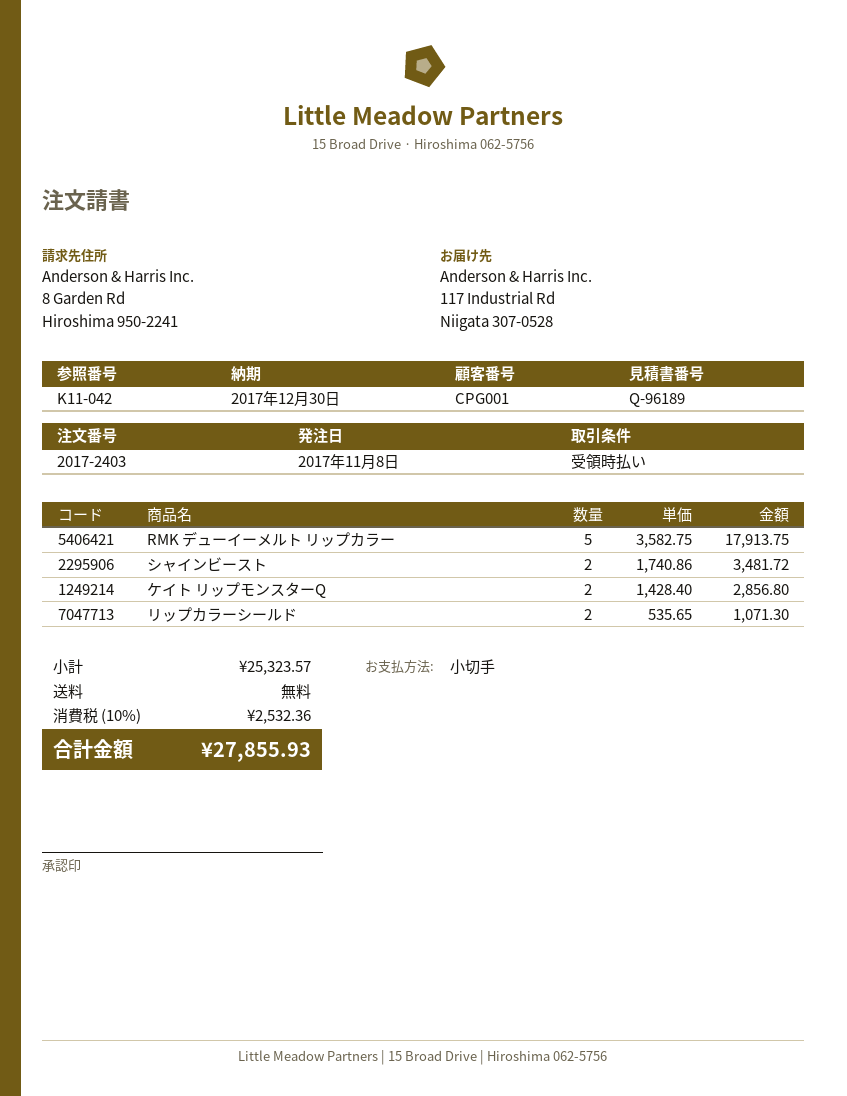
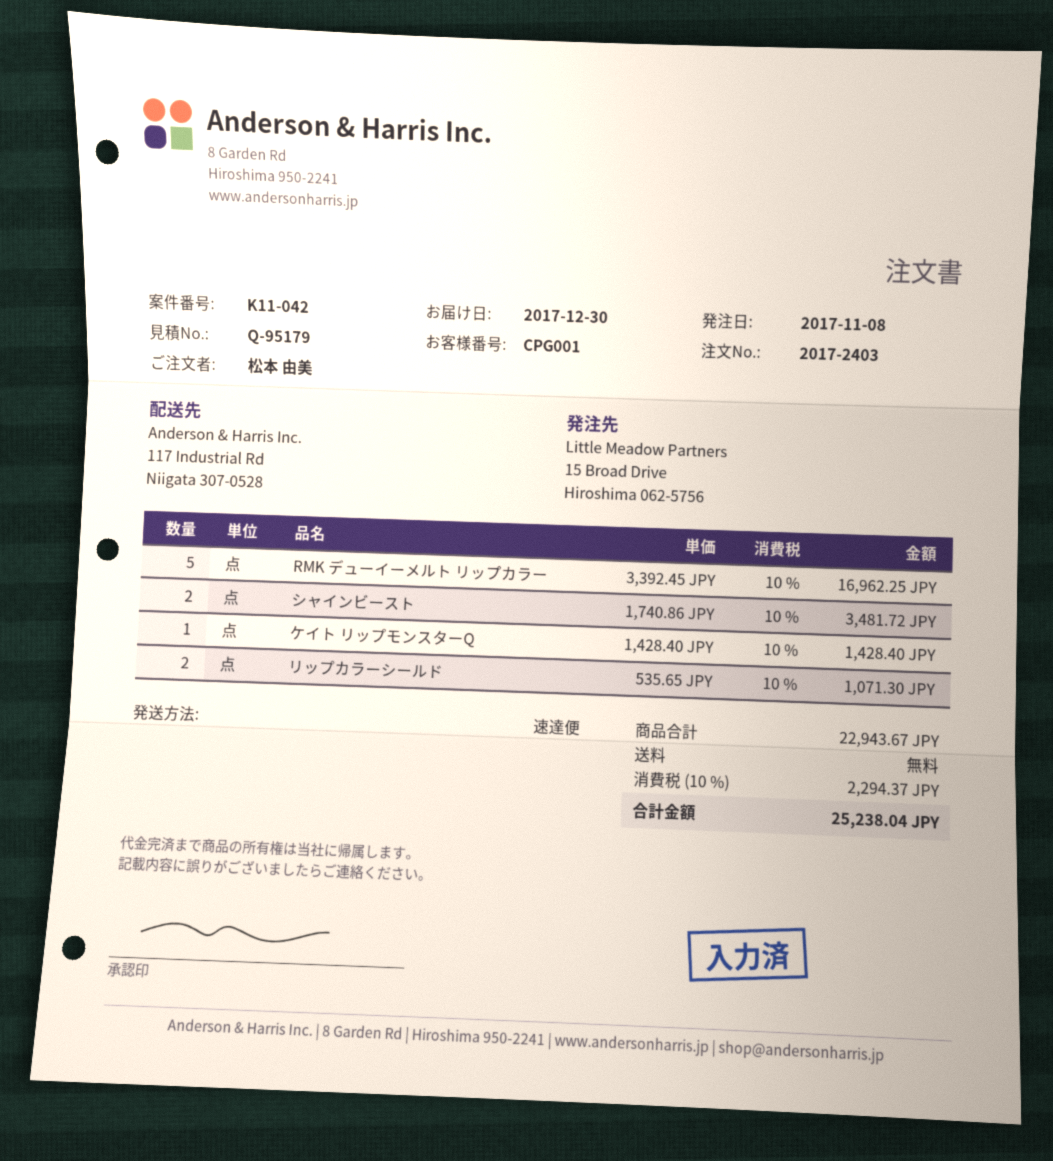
quote number: Q-96189 -> Q-95179
RMK デューイーメルト リップカラー: 5 x 3582.75 = 17913.75 -> 5 x 3392.45 = 16962.25
ケイト リップモンスターQ: 2 x 1428.40 = 2856.80 -> 1 x 1428.40 = 1428.40
subtotal: 25323.57 -> 22943.67
tax: 10% = 2532.36 -> 10% = 2294.37
total: 27855.93 -> 25238.04

